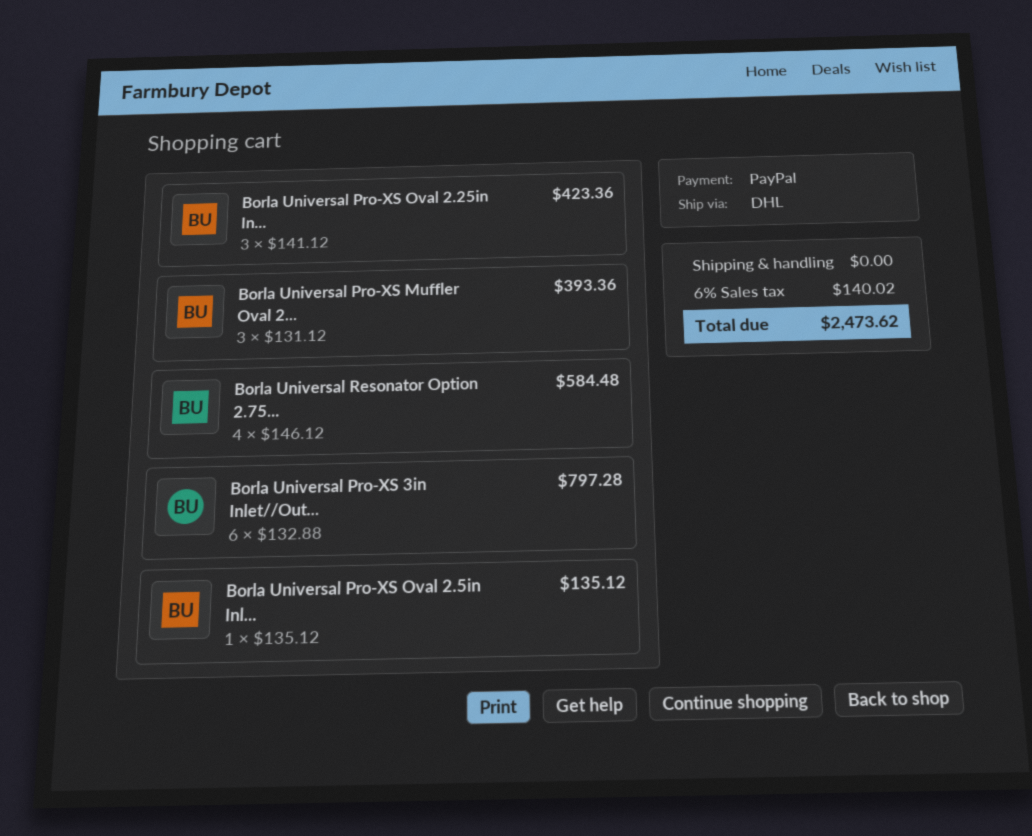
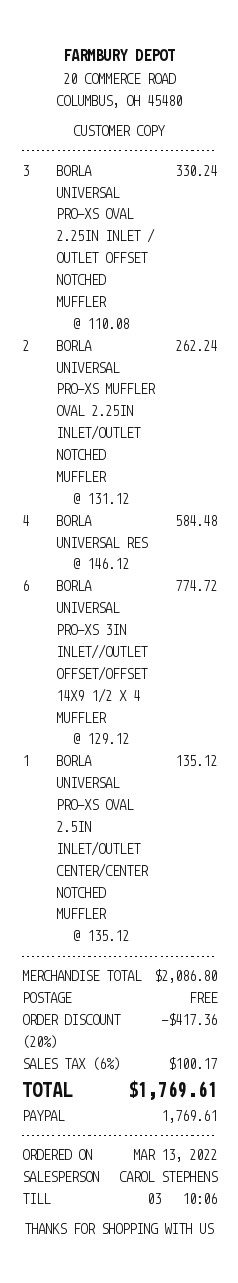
Borla Universal Pro-XS Oval 2.25in In...: 3 x 141.12 = 423.36 -> 3 x 110.08 = 330.24
Borla Universal Pro-XS Muffler Oval 2...: 3 x 131.12 = 393.36 -> 2 x 131.12 = 262.24
Borla Universal Pro-XS 3in Inlet//Out...: 6 x 132.88 = 797.28 -> 6 x 129.12 = 774.72
discount: none -> 20% = 417.36
tax: 6% = 140.02 -> 6% = 100.17
total: 2473.62 -> 1769.61

